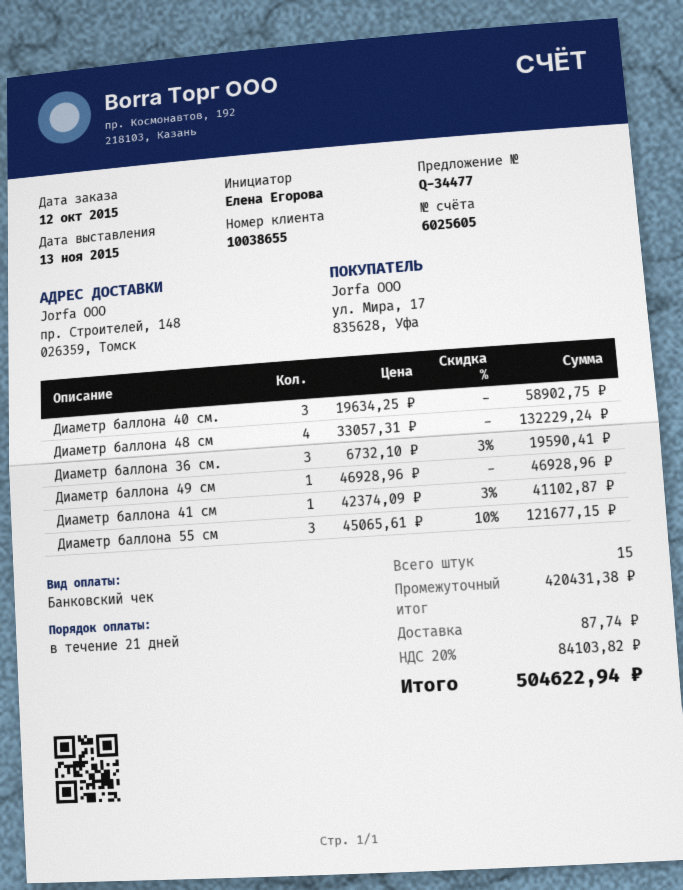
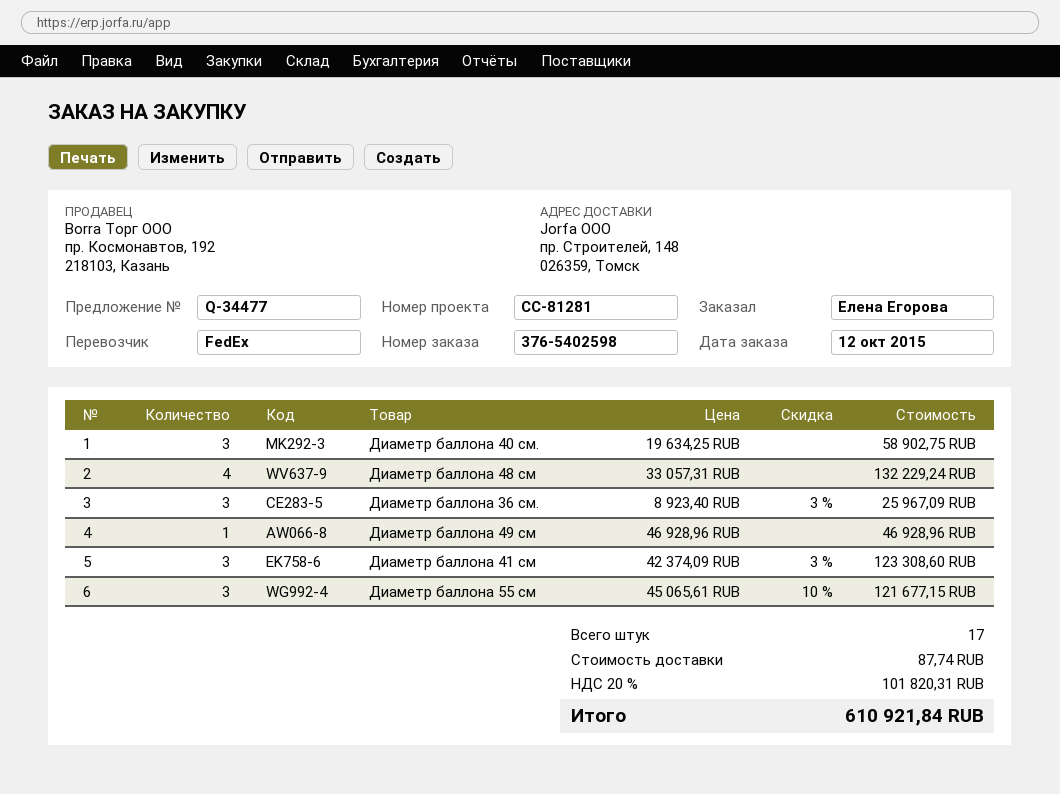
Диаметр баллона 36 см.: 3 x 6732.10 - 3% = 19590.41 -> 3 x 8923.40 - 3% = 25967.09
Диаметр баллона 41 см: 1 x 42374.09 - 3% = 41102.87 -> 3 x 42374.09 - 3% = 123308.60
total quantity: 15 -> 17
tax: 20% = 84103.82 -> 20% = 101820.31
total: 504622.94 -> 610921.84

